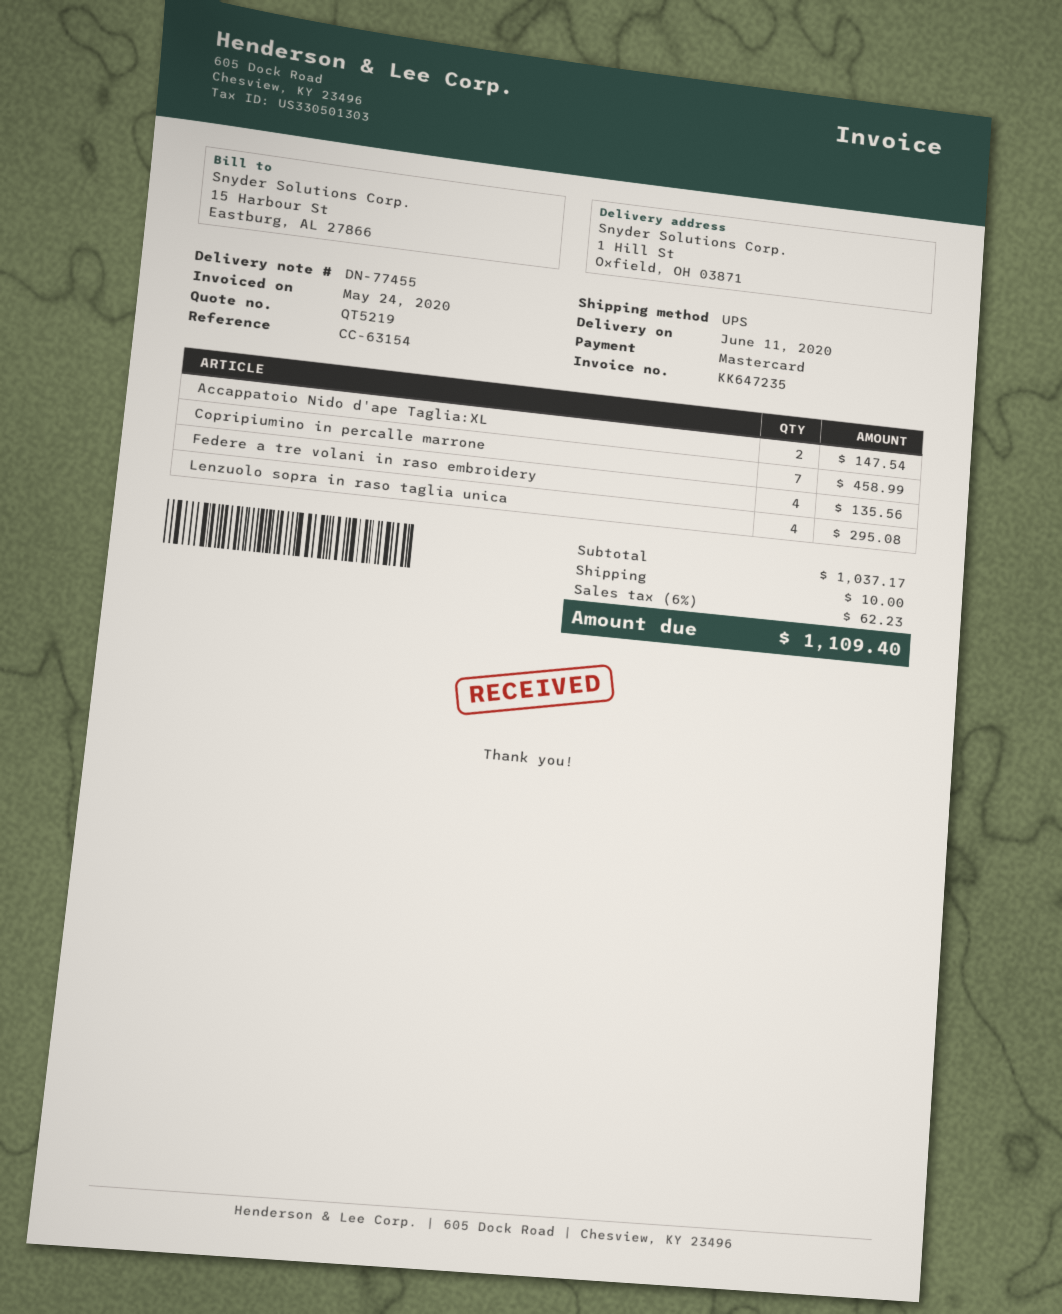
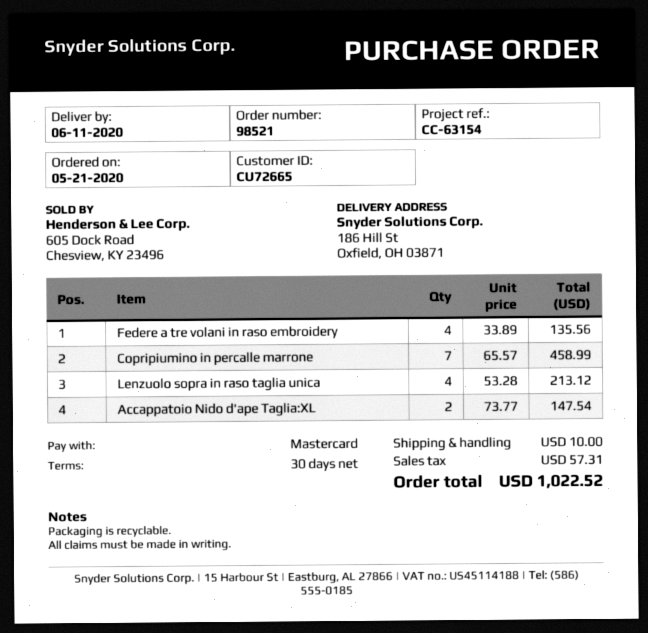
ship to: 1 Hill St, Oxfield, OH 03871 -> 186 Hill St, Oxfield, OH 03871
Lenzuolo sopra in raso taglia unica: 4 for 295.08 -> 4 for 213.12
tax: 62.23 -> 57.31
total: 1109.40 -> 1022.52

